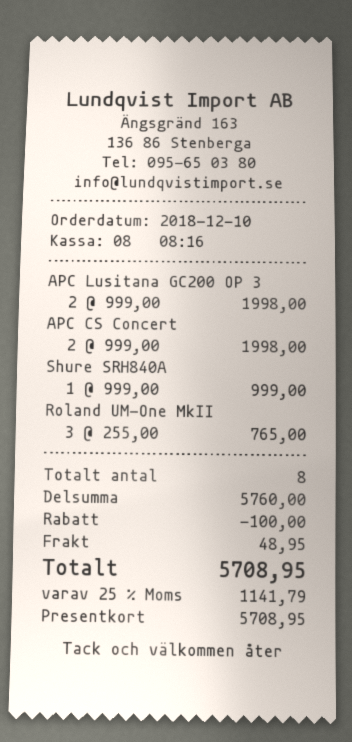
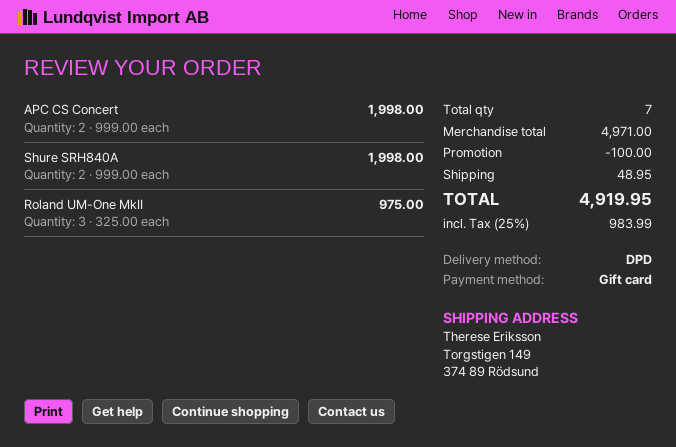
APC Lusitana GC200 OP 3: 2 x 999.00 = 1998.00 -> none
Shure SRH840A: 1 x 999.00 = 999.00 -> 2 x 999.00 = 1998.00
Roland UM-One MkII: 3 x 255.00 = 765.00 -> 3 x 325.00 = 975.00
total quantity: 8 -> 7
subtotal: 5760.00 -> 4971.00
tax: 25% = 1141.79 -> 25% = 983.99
total: 5708.95 -> 4919.95

